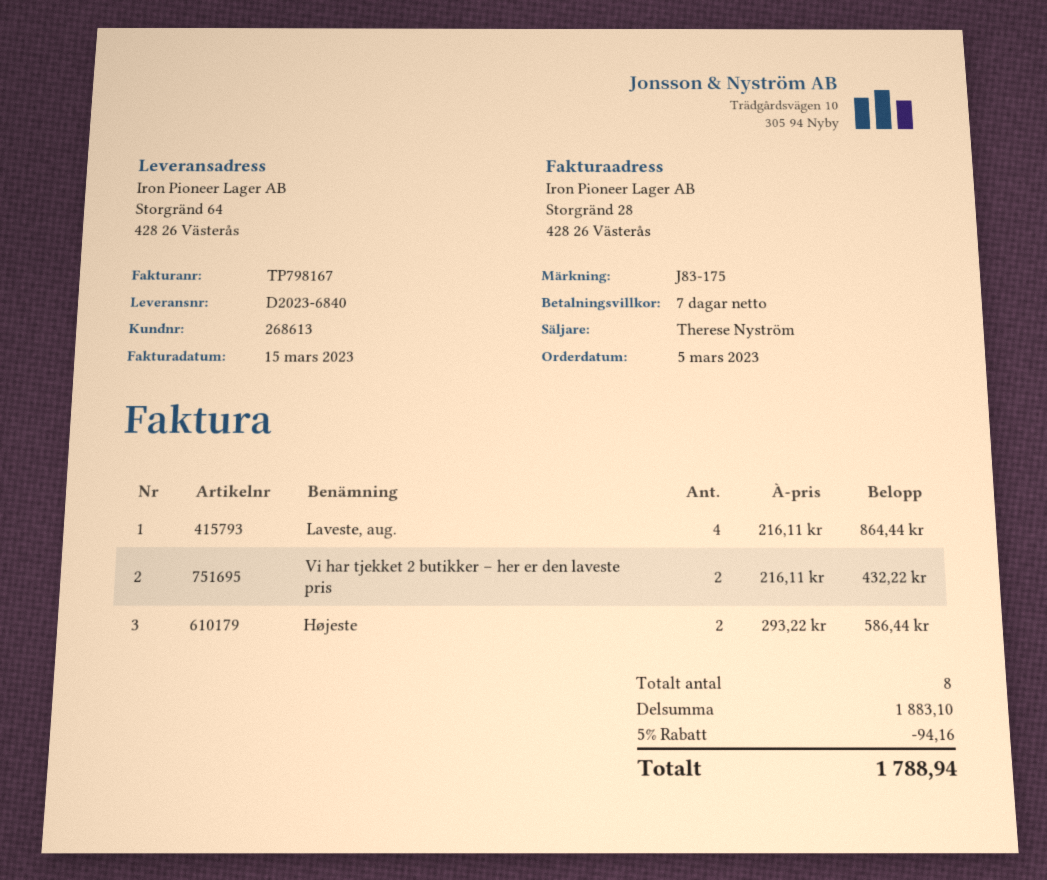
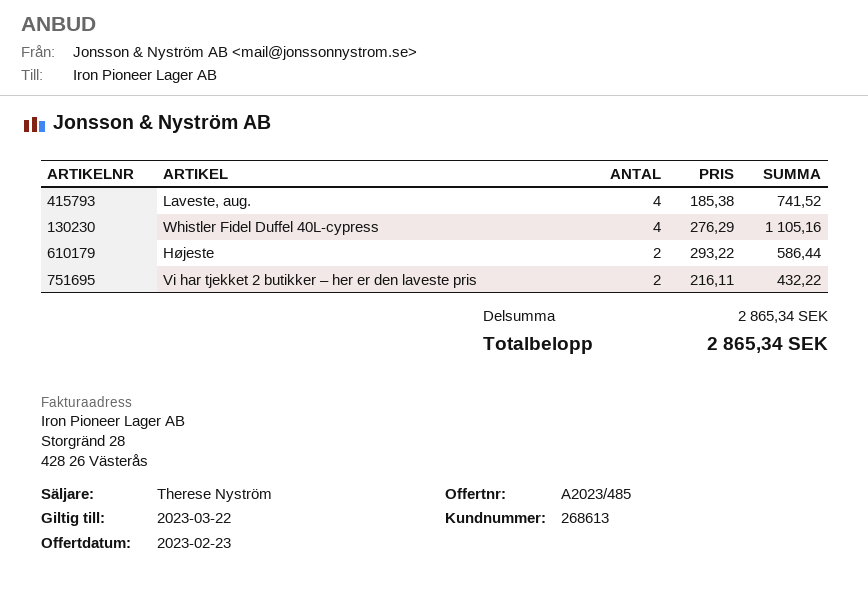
Laveste, aug.: 4 x 216.11 = 864.44 -> 4 x 185.38 = 741.52
Whistler Fidel Duffel 40L-cypress: none -> 4 x 276.29 = 1105.16
subtotal: 1883.10 -> 2865.34
discount: 5% = 94.16 -> none
total: 1788.94 -> 2865.34

